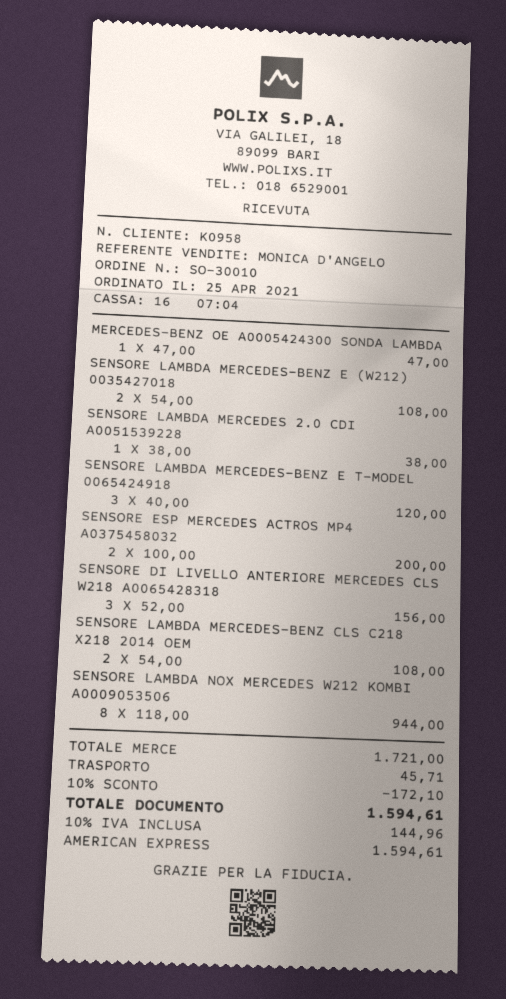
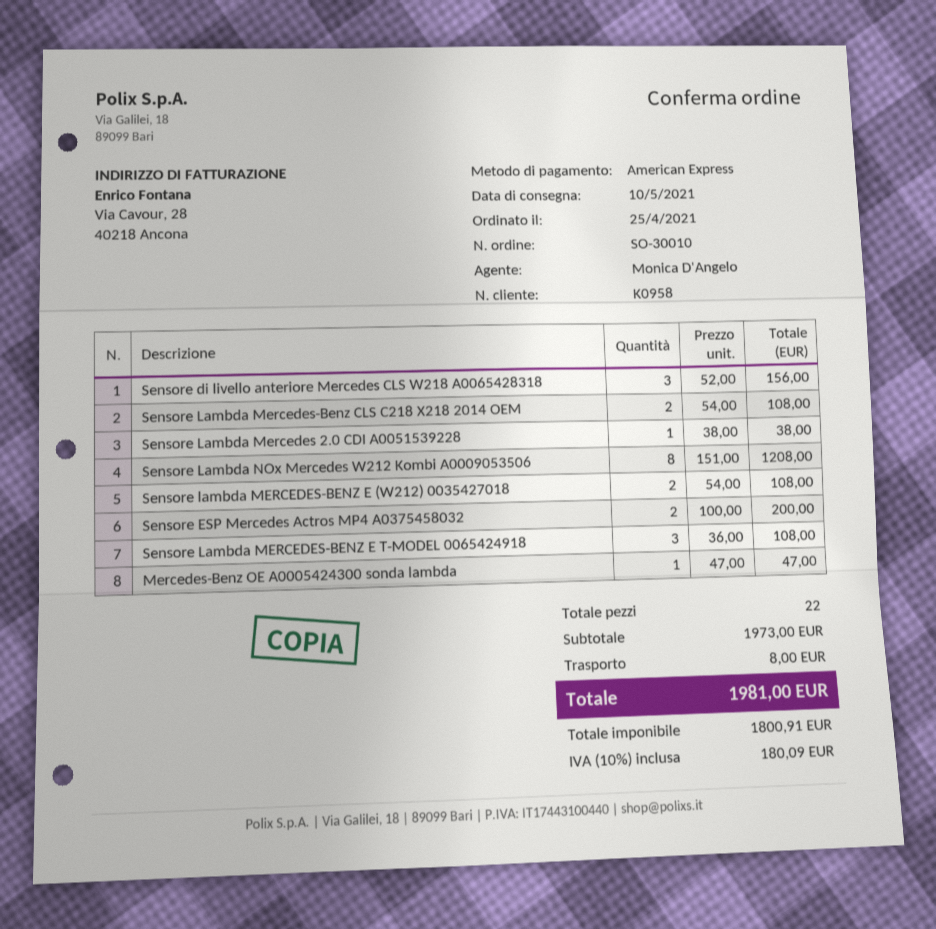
SENSORE LAMBDA MERCEDES-BENZ E T-MODEL 0065424918: 3 x 40.00 = 120.00 -> 3 x 36.00 = 108.00
SENSORE LAMBDA NOX MERCEDES W212 KOMBI A0009053506: 8 x 118.00 = 944.00 -> 8 x 151.00 = 1208.00
subtotal: 1721.00 -> 1973.00
discount: 10% = 172.10 -> none
shipping: 45.71 -> 8.00
tax: 10% = 144.96 -> 10% = 180.09
total: 1594.61 -> 1981.00

